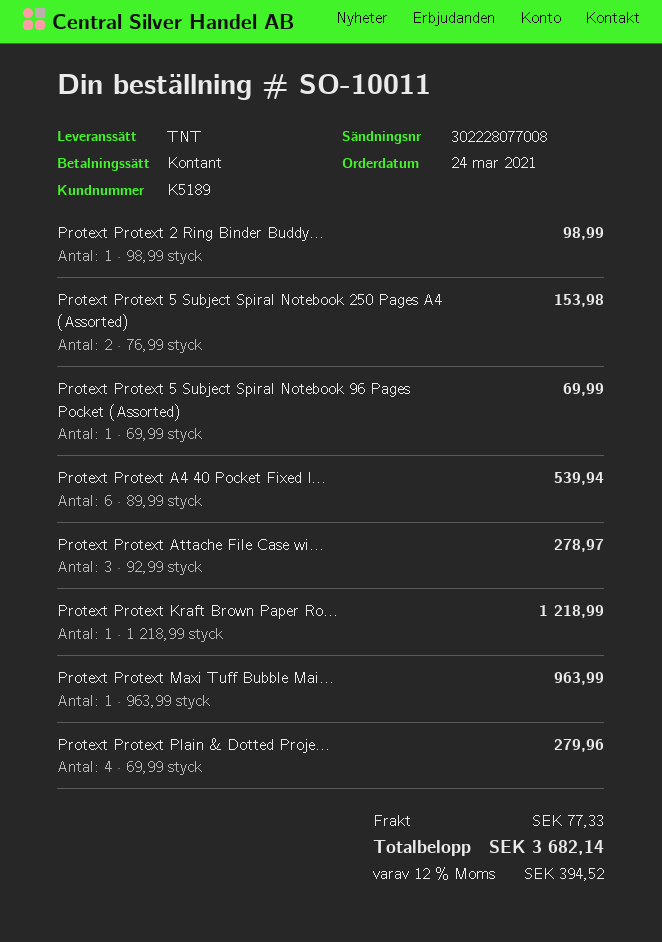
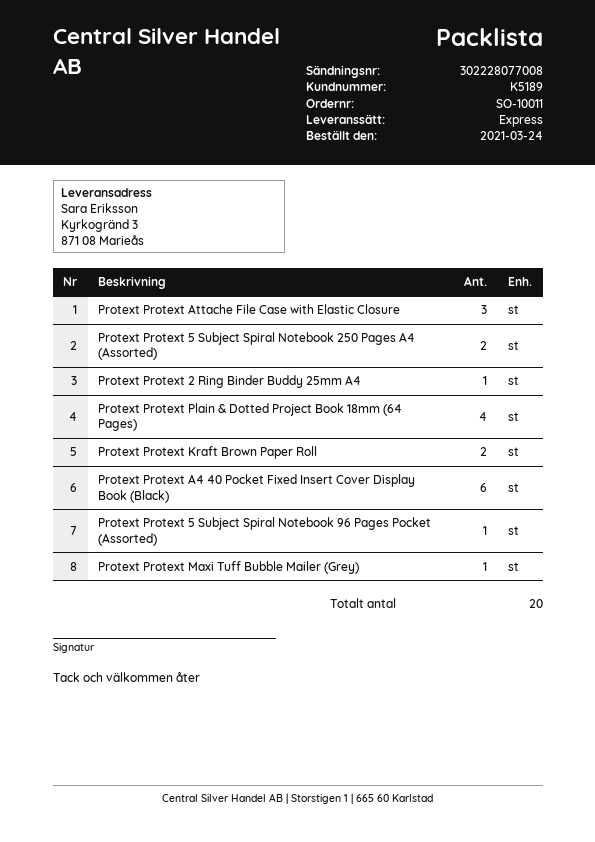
shipping method: TNT -> express
Protext Protext Kraft Brown Paper Ro...: 1 -> 2

